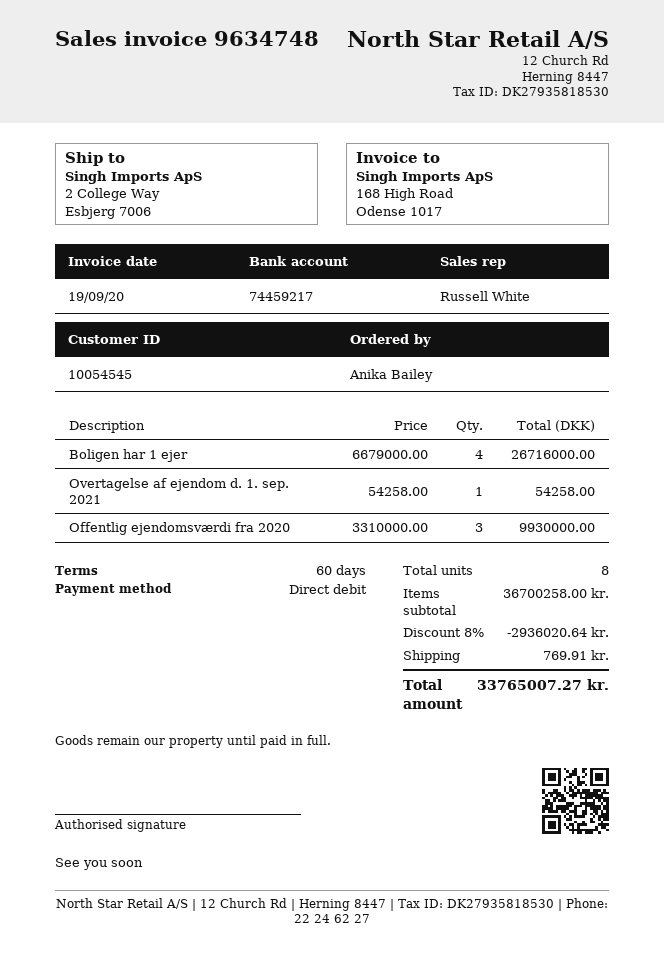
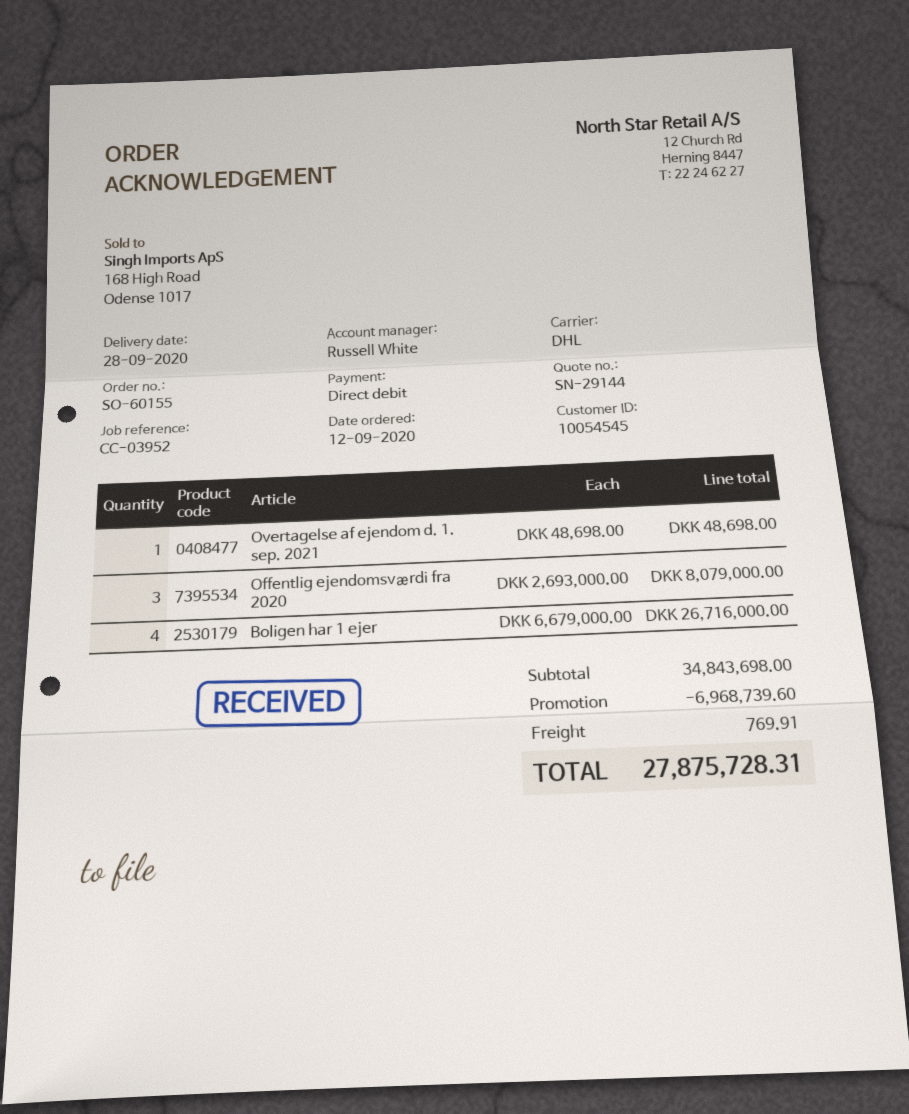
Overtagelse af ejendom d. 1. sep. 2021: 1 x 54258.00 = 54258.00 -> 1 x 48698.00 = 48698.00
Offentlig ejendomsværdi fra 2020: 3 x 3310000.00 = 9930000.00 -> 3 x 2693000.00 = 8079000.00
subtotal: 36700258.00 -> 34843698.00
discount: 2936020.64 -> 6968739.60
total: 33765007.27 -> 27875728.31

